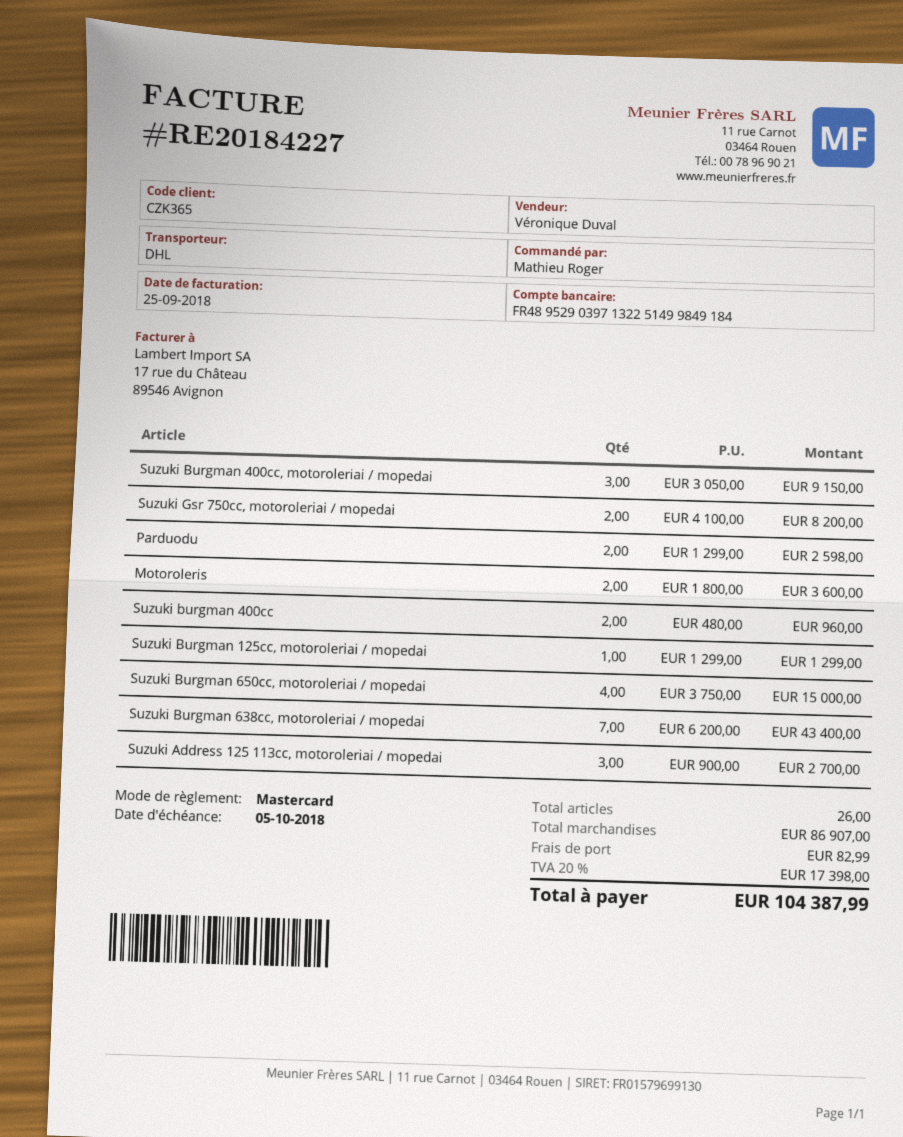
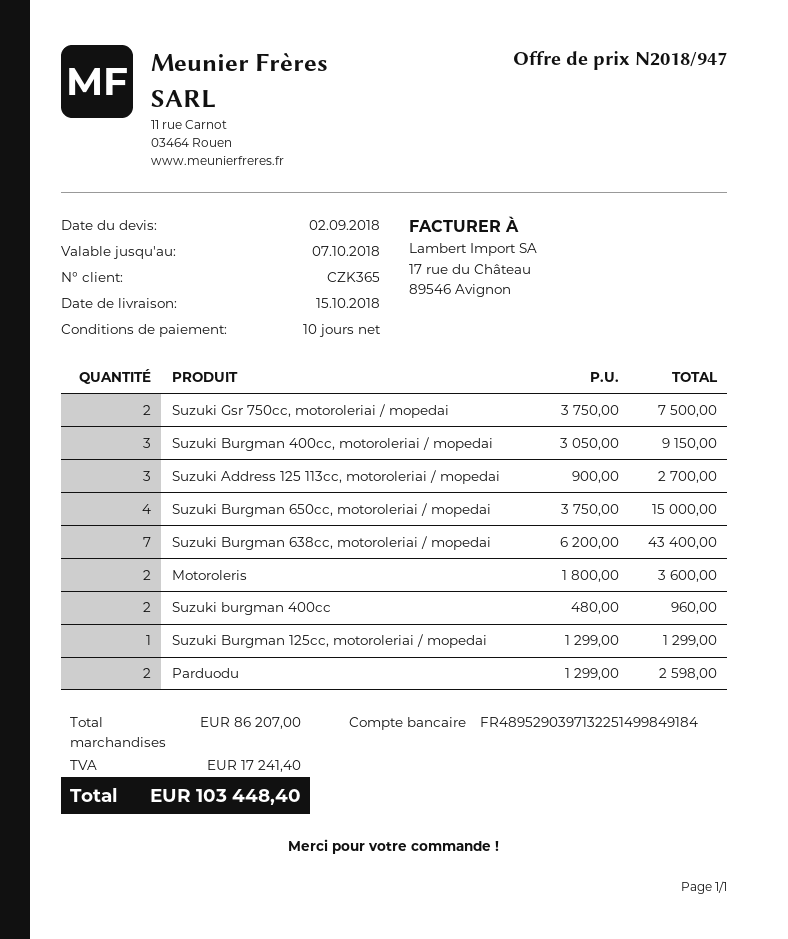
Suzuki Gsr 750cc, motoroleriai / mopedai: 2 x 4100.00 = 8200.00 -> 2 x 3750.00 = 7500.00
subtotal: 86907.00 -> 86207.00
shipping: 82.99 -> none
tax: 17398.00 -> 17241.40
total: 104387.99 -> 103448.40

